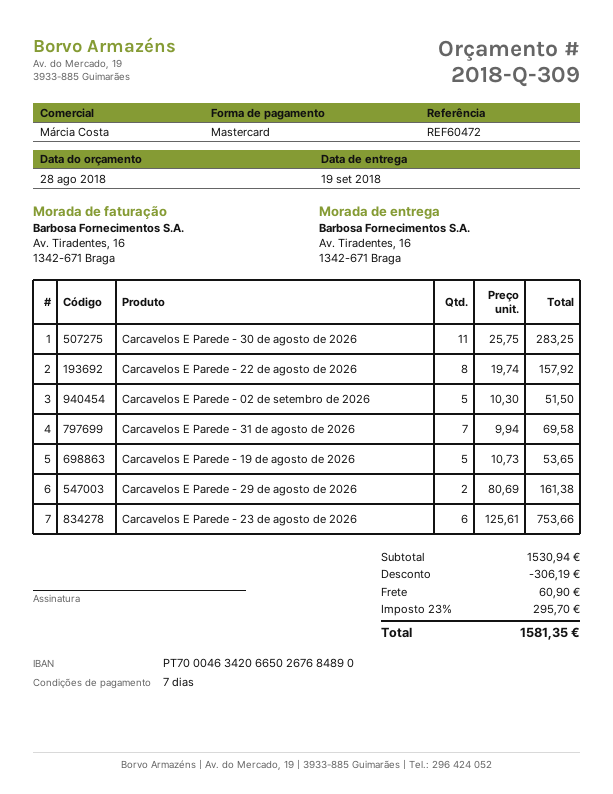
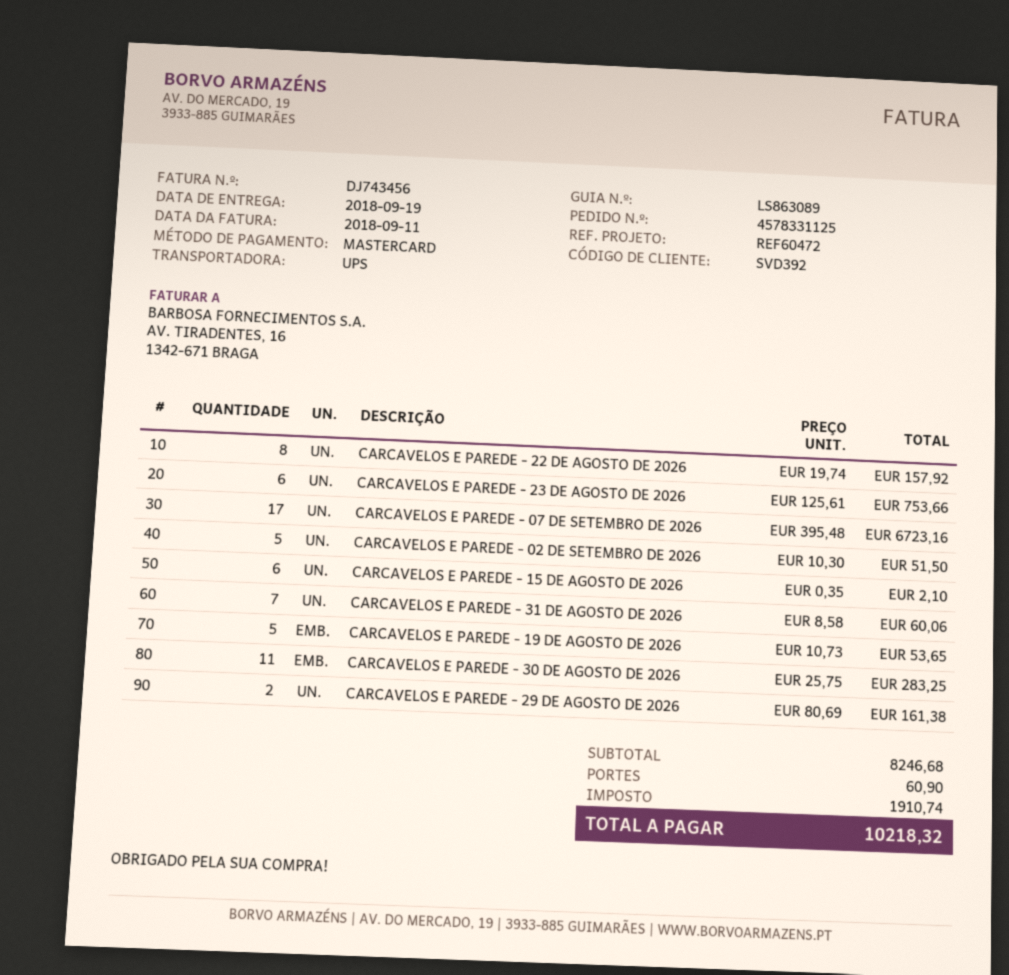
Carcavelos E Parede - 31 de agosto de 2026: 7 x 9.94 = 69.58 -> 7 x 8.58 = 60.06
CARCAVELOS E PAREDE - 07 DE SETEMBRO DE 2026: none -> 17 x 395.48 = 6723.16
CARCAVELOS E PAREDE - 15 DE AGOSTO DE 2026: none -> 6 x 0.35 = 2.10
subtotal: 1530.94 -> 8246.68
discount: 306.19 -> none
tax: 295.70 -> 1910.74
total: 1581.35 -> 10218.32

